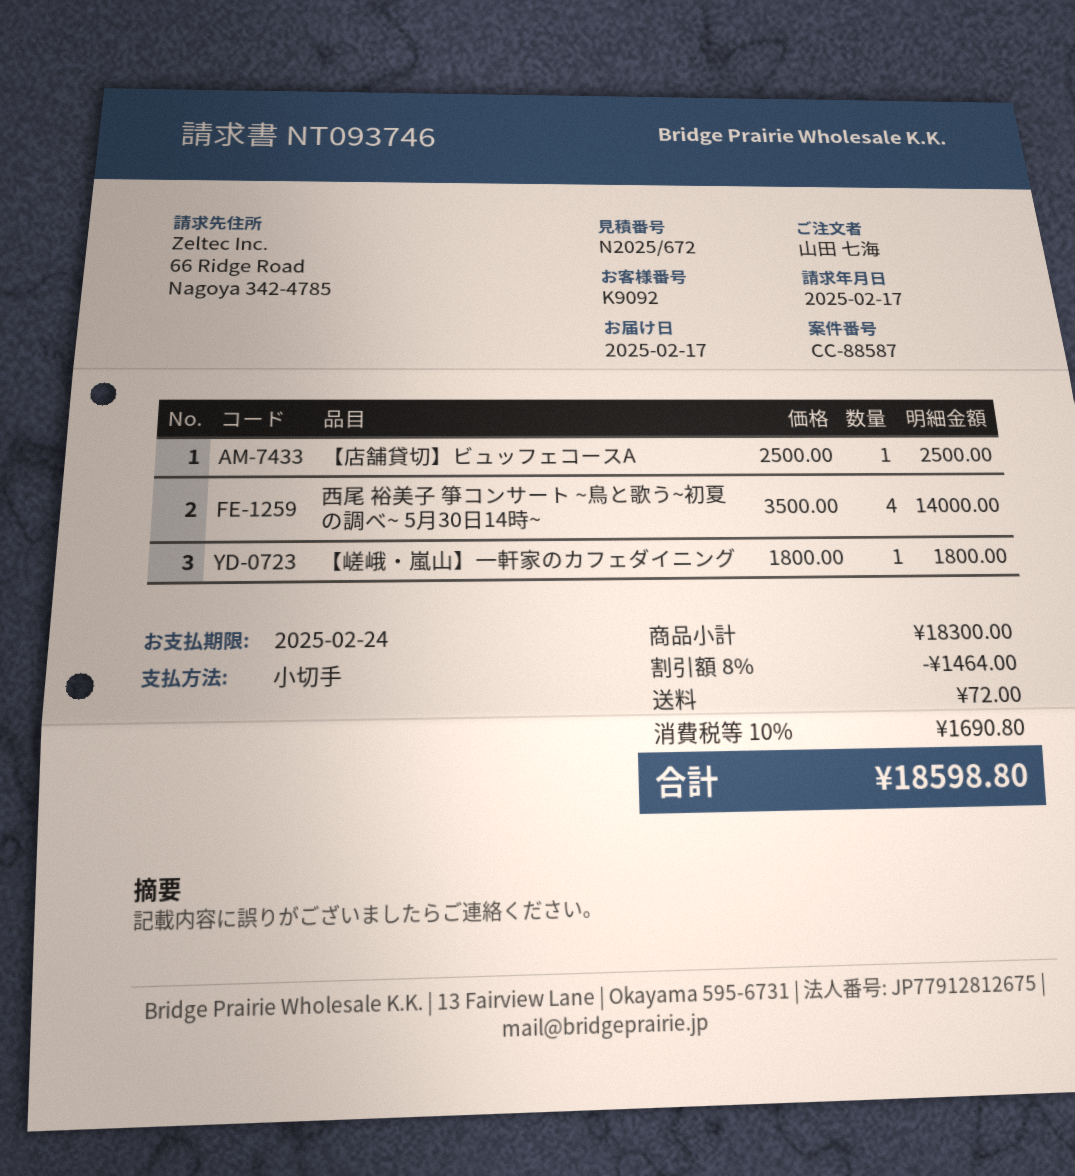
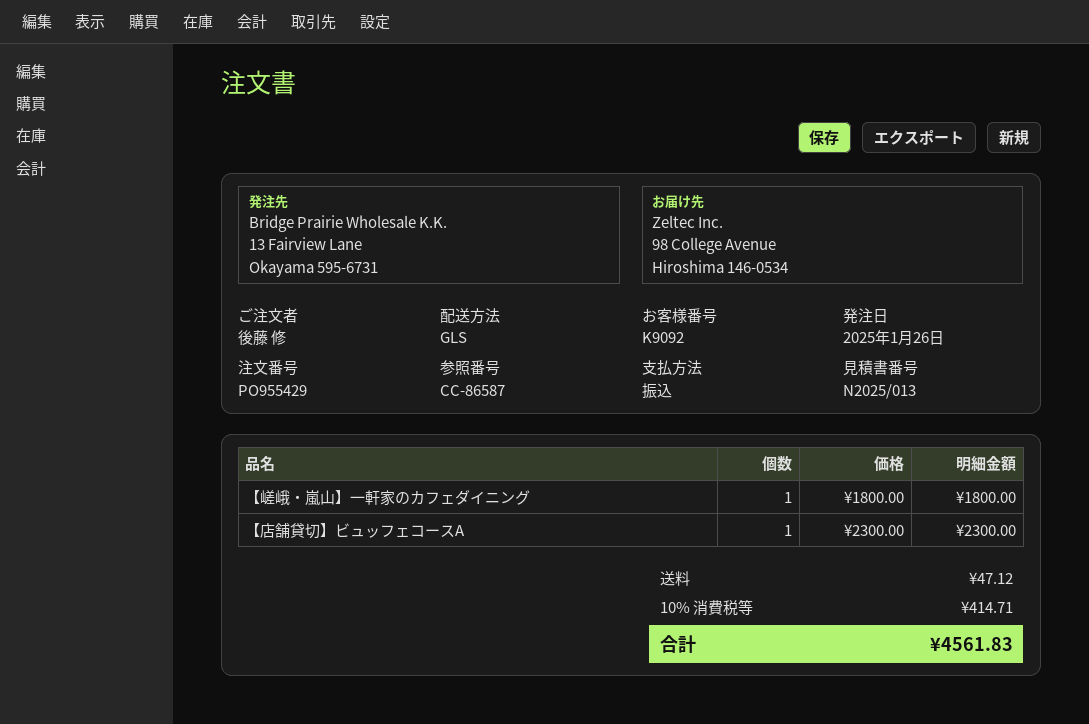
quote number: N2025/672 -> N2025/013
reference: CC-88587 -> CC-86587
ordered by: 山田 七海 -> 後藤 修
payment method: cheque -> bank transfer
【店舗貸切】ビュッフェコースA: 1 x 2500.00 = 2500.00 -> 1 x 2300.00 = 2300.00
西尾 裕美子 箏コンサート ~鳥と歌う~初夏の調べ~ 5月30日14時~: 4 x 3500.00 = 14000.00 -> none
discount: 8% = 1464.00 -> none
shipping: 72.00 -> 47.12
tax: 10% = 1690.80 -> 10% = 414.71
total: 18598.80 -> 4561.83

